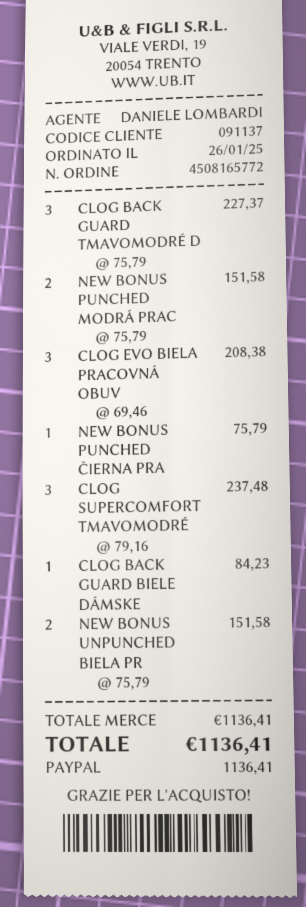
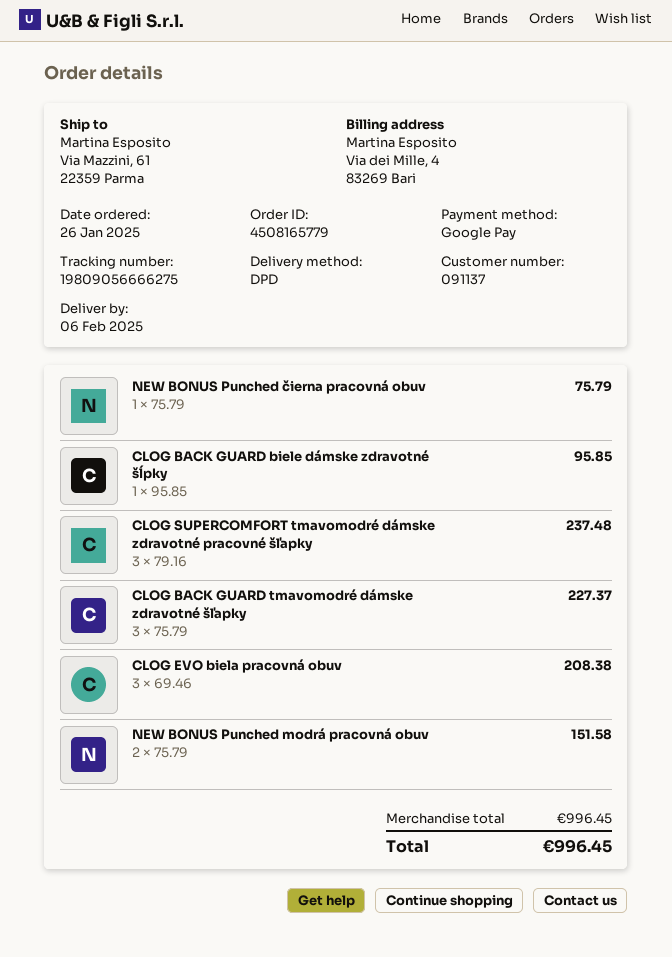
order number: 4508165772 -> 4508165779
payment method: PayPal -> Google Pay
CLOG BACK GUARD BIELE DÁMSKE: 1 x 84.23 = 84.23 -> 1 x 95.85 = 95.85
NEW BONUS UNPUNCHED BIELA PR: 2 x 75.79 = 151.58 -> none
subtotal: 1136.41 -> 996.45
total: 1136.41 -> 996.45

